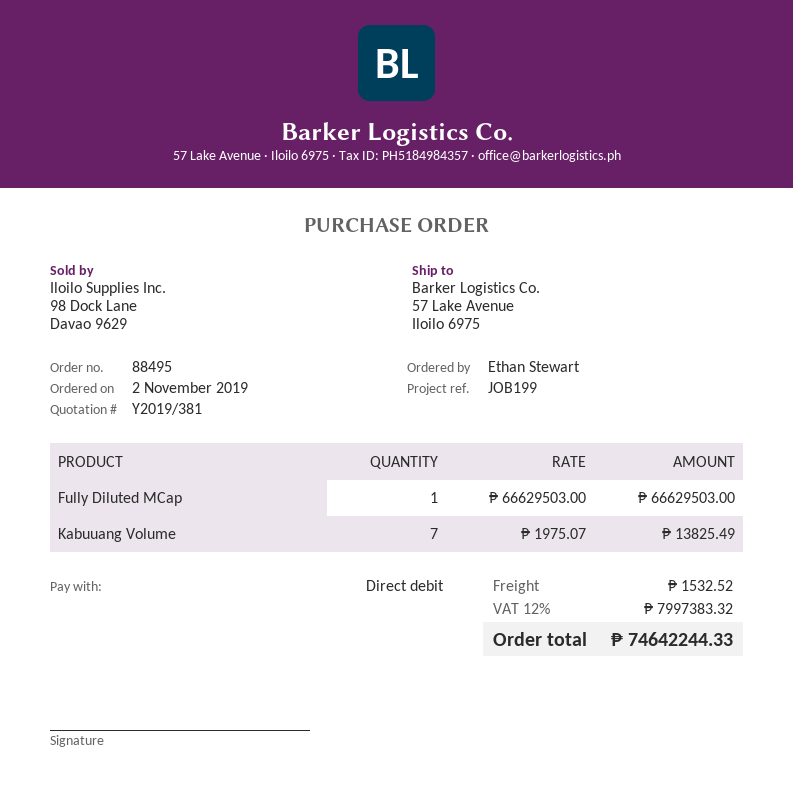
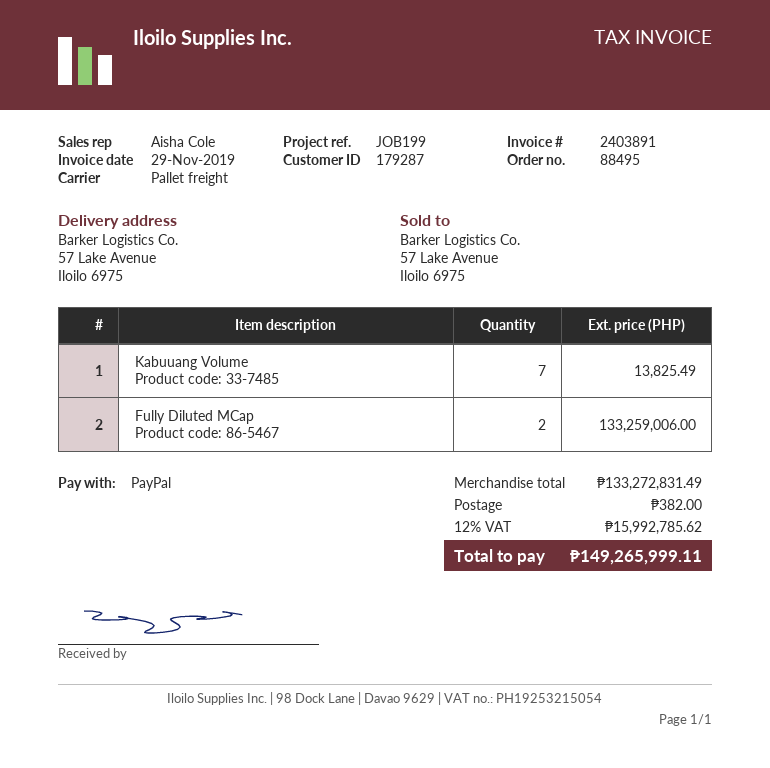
payment method: direct debit -> PayPal
Fully Diluted MCap: 1 for 66629503.00 -> 2 for 133259006.00
shipping: 1532.52 -> 382.00
tax: 12% = 7997383.32 -> 12% = 15992785.62
total: 74642244.33 -> 149265999.11

